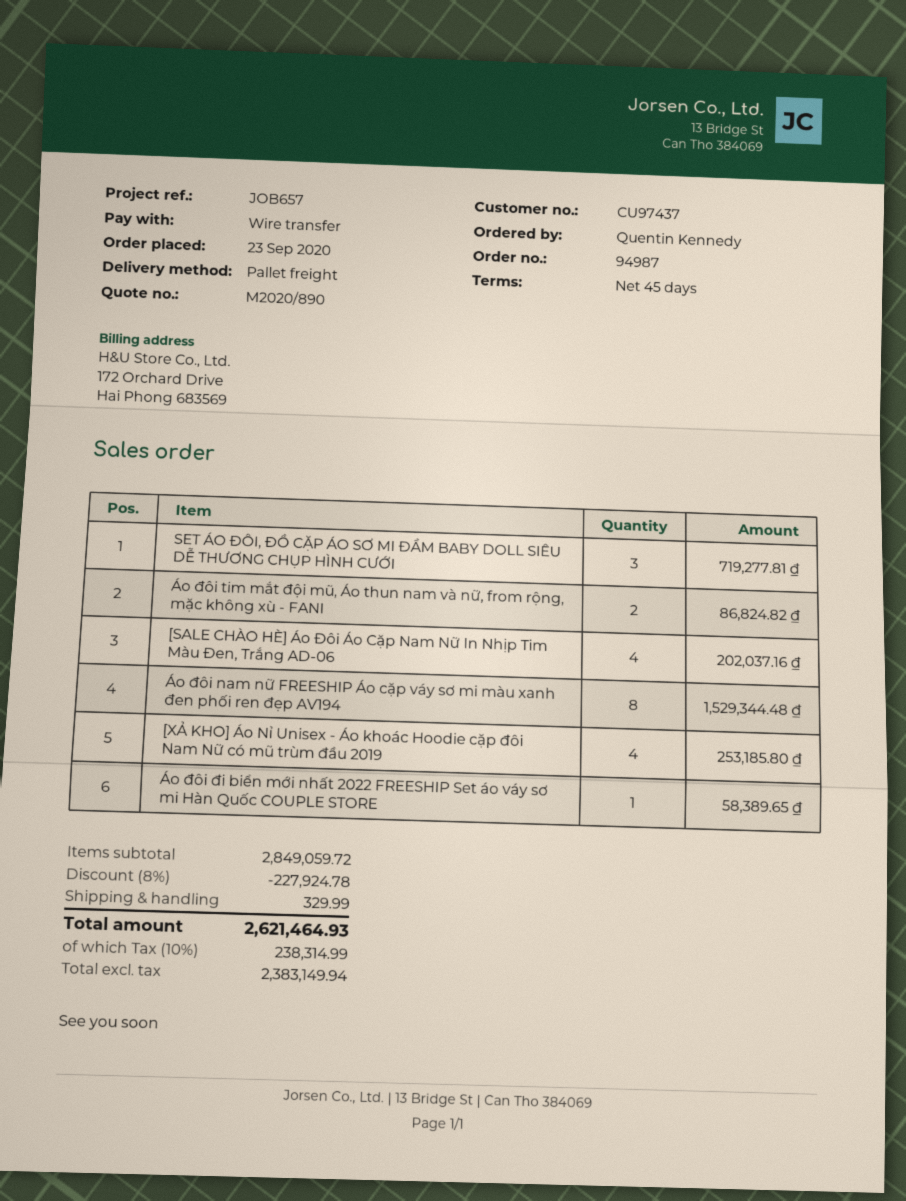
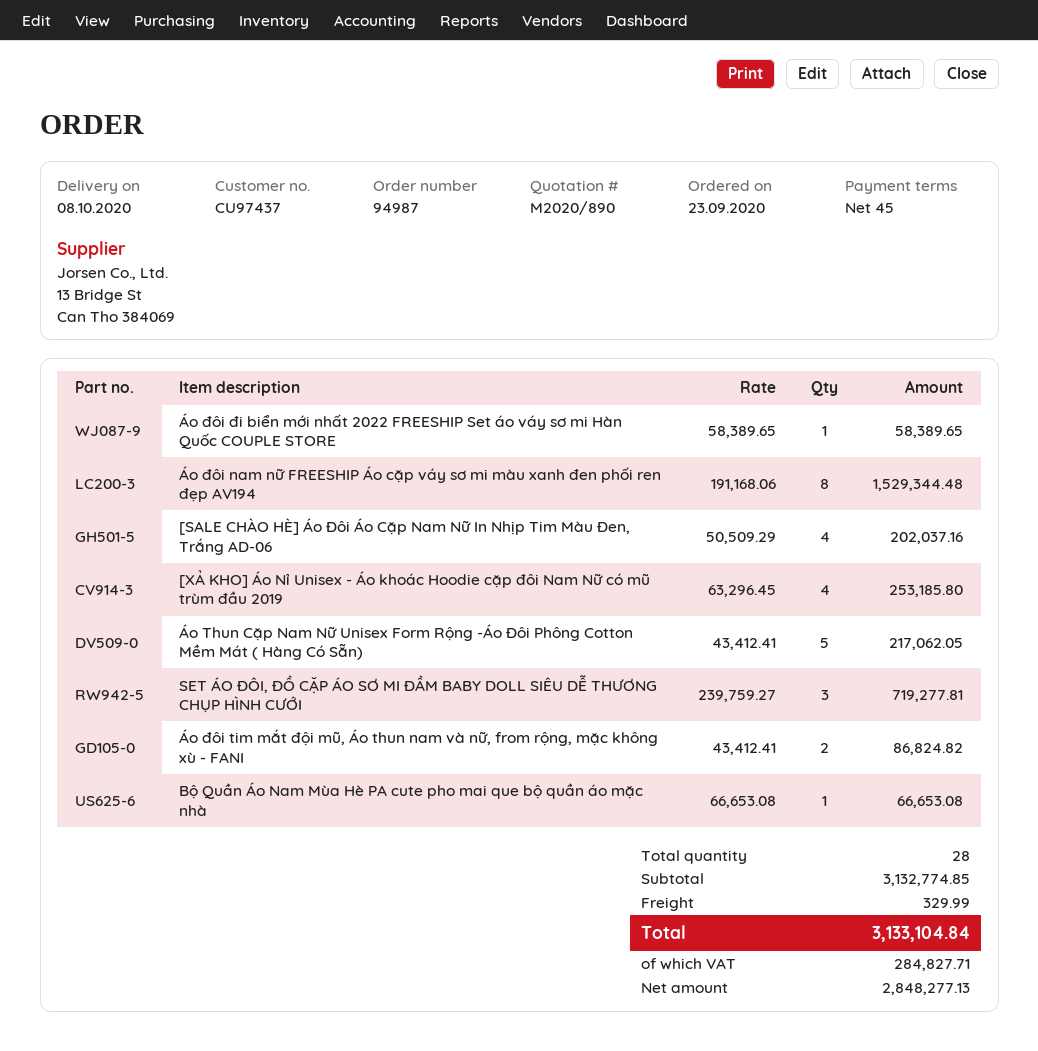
Áo Thun Cặp Nam Nữ Unisex Form Rộng -Áo Đôi Phông Cotton Mềm Mát ( Hàng Có Sẵn): none -> 5 for 217062.05
Bộ Quần Áo Nam Mùa Hè PA cute pho mai que bộ quần áo mặc nhà: none -> 1 for 66653.08
subtotal: 2849059.72 -> 3132774.85
discount: 8% = 227924.78 -> none
net: 2383149.94 -> 2848277.13
tax: 238314.99 -> 284827.71
total: 2621464.93 -> 3133104.84

